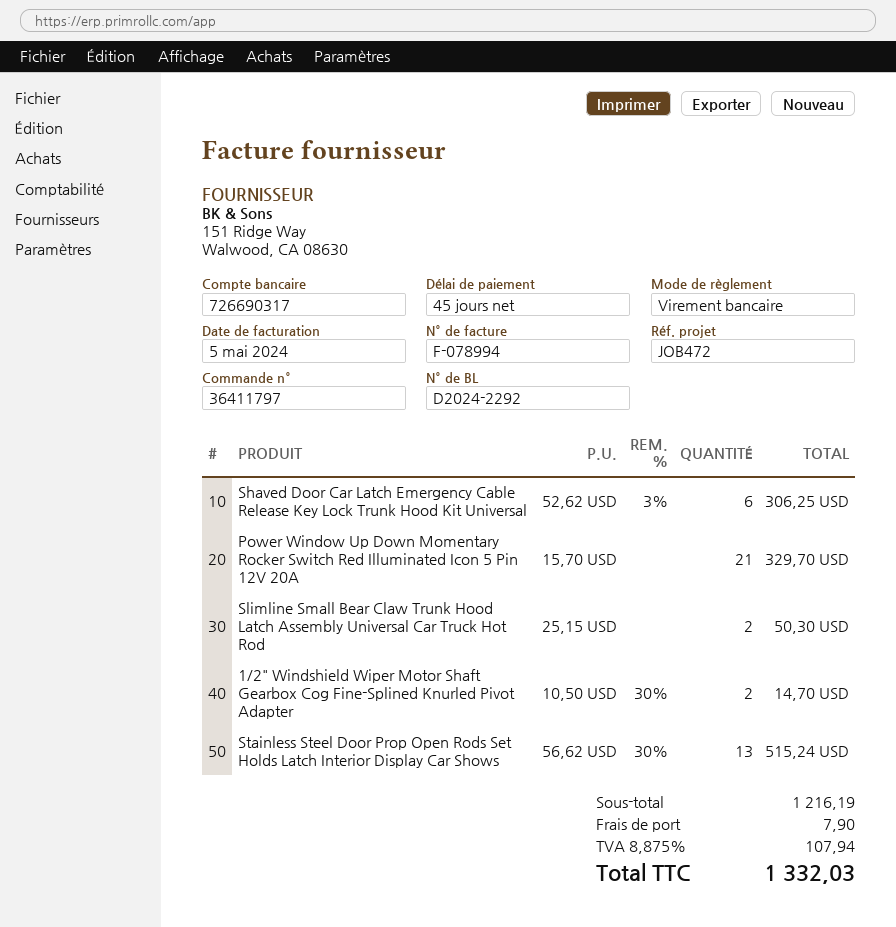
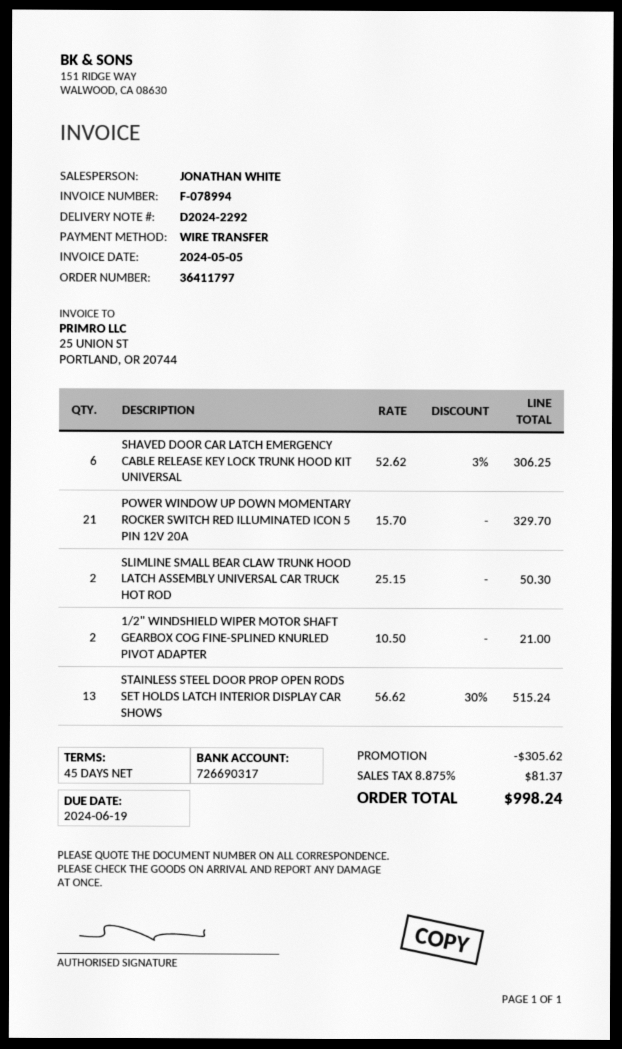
1/2" Windshield Wiper Motor Shaft Gearbox Cog Fine-Splined Knurled Pivot Adapter: 2 x 10.50 - 30% = 14.70 -> 2 x 10.50 = 21.00
discount: none -> 305.62
shipping: 7.90 -> none
tax: 8.875% = 107.94 -> 8.875% = 81.37
total: 1332.03 -> 998.24

